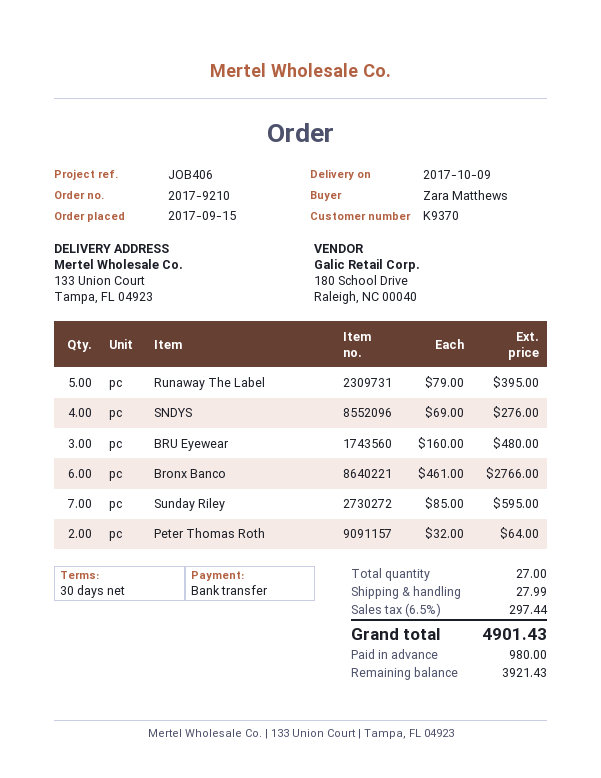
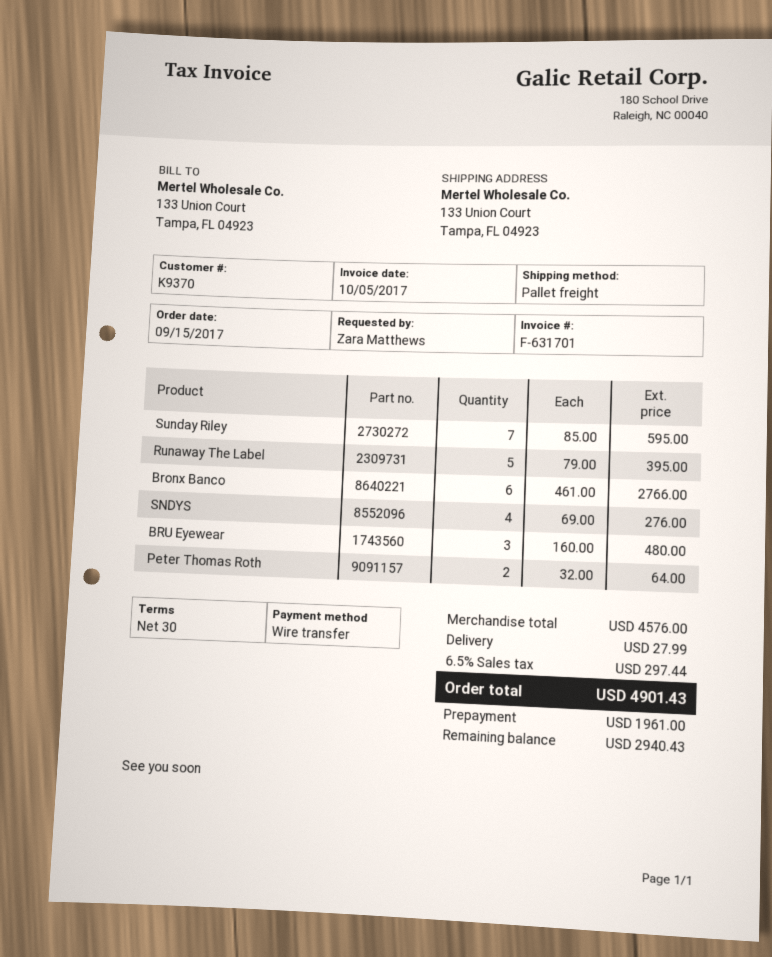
deposit: 980.00 -> 1961.00
balance: 3921.43 -> 2940.43

